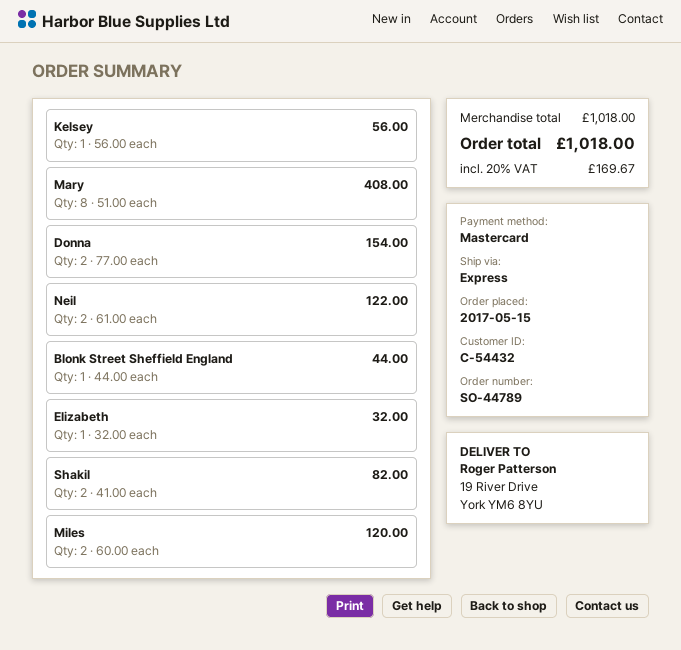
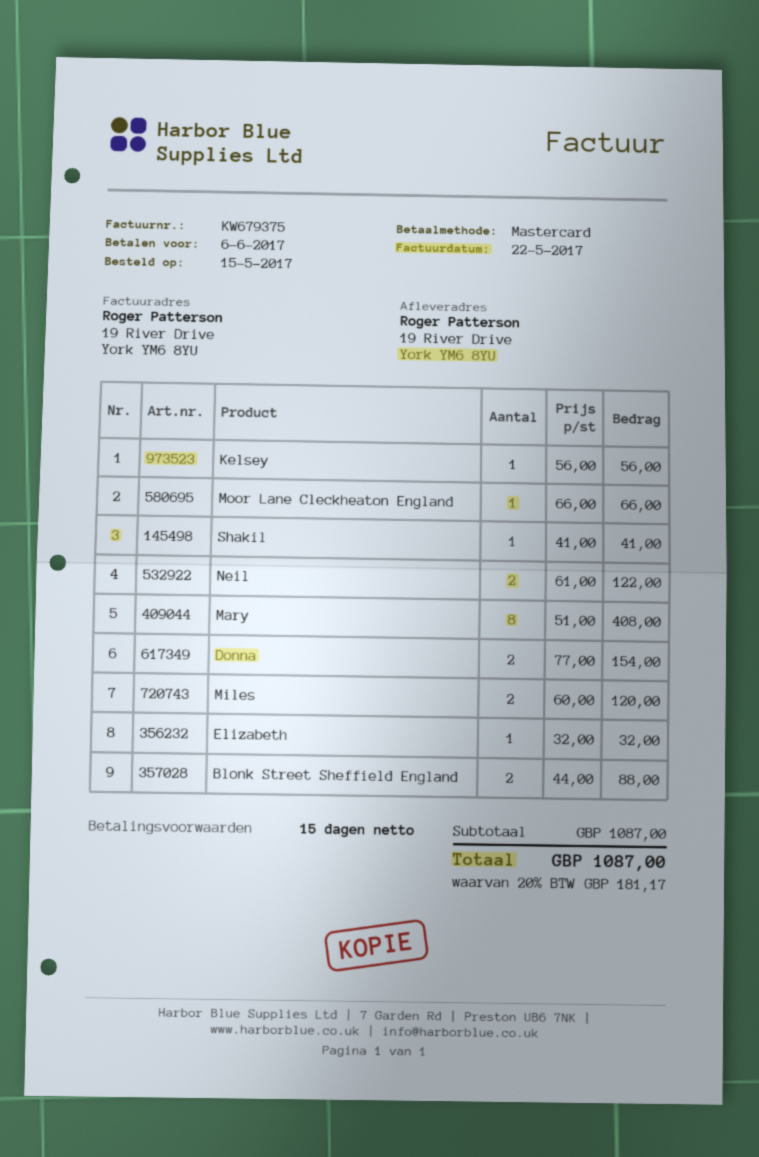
Blonk Street Sheffield England: 1 x 44.00 = 44.00 -> 2 x 44.00 = 88.00
Shakil: 2 x 41.00 = 82.00 -> 1 x 41.00 = 41.00
Moor Lane Cleckheaton England: none -> 1 x 66.00 = 66.00
subtotal: 1018.00 -> 1087.00
tax: 20% = 169.67 -> 20% = 181.17
total: 1018.00 -> 1087.00

